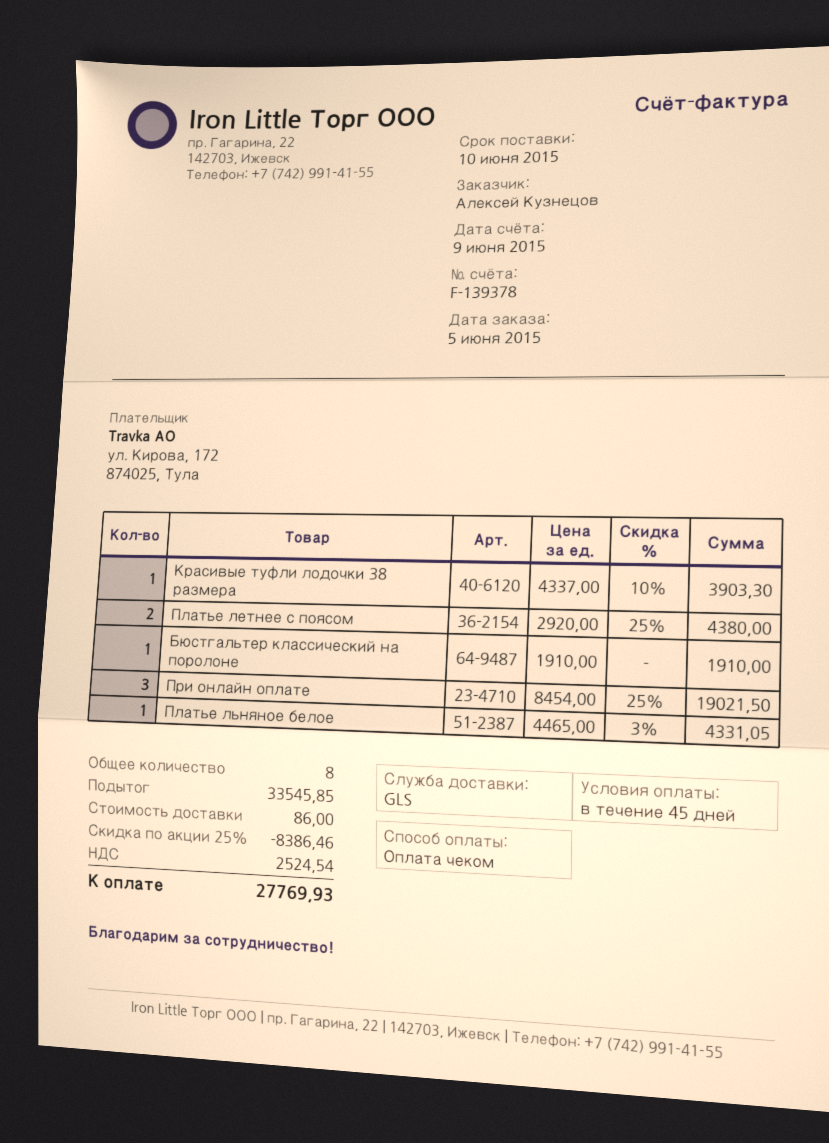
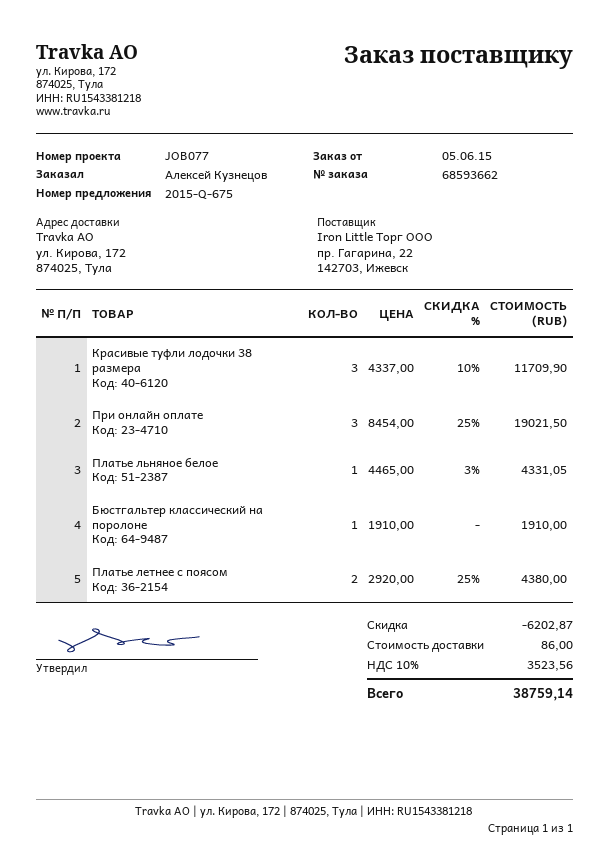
Красивые туфли лодочки 38 размера: 1 x 4337.00 - 10% = 3903.30 -> 3 x 4337.00 - 10% = 11709.90
discount: 8386.46 -> 6202.87
tax: 2524.54 -> 3523.56
total: 27769.93 -> 38759.14

